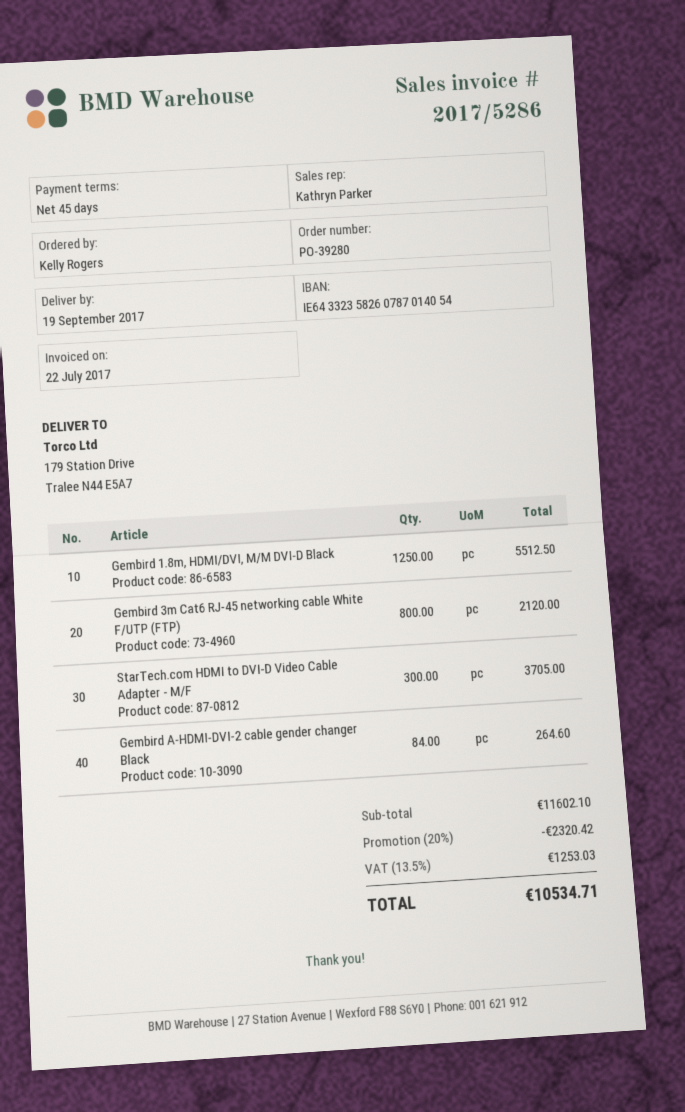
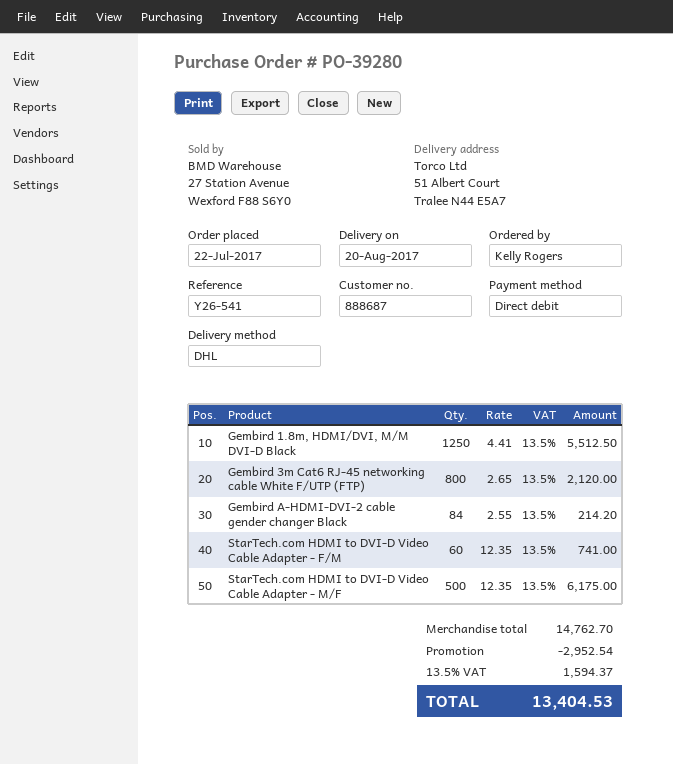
delivery date: 2017-09-19 -> 2017-08-20
ship to: 179 Station Drive, Tralee N44 E5A7 -> 51 Albert Court, Tralee N44 E5A7
StarTech.com HDMI to DVI-D Video Cable Adapter - M/F: 300 for 3705.00 -> 500 for 6175.00
Gembird A-HDMI-DVI-2 cable gender changer Black: 84 for 264.60 -> 84 for 214.20
StarTech.com HDMI to DVI-D Video Cable Adapter - F/M: none -> 60 for 741.00
subtotal: 11602.10 -> 14762.70
discount: 2320.42 -> 2952.54
tax: 13.5% = 1253.03 -> 13.5% = 1594.37
total: 10534.71 -> 13404.53

